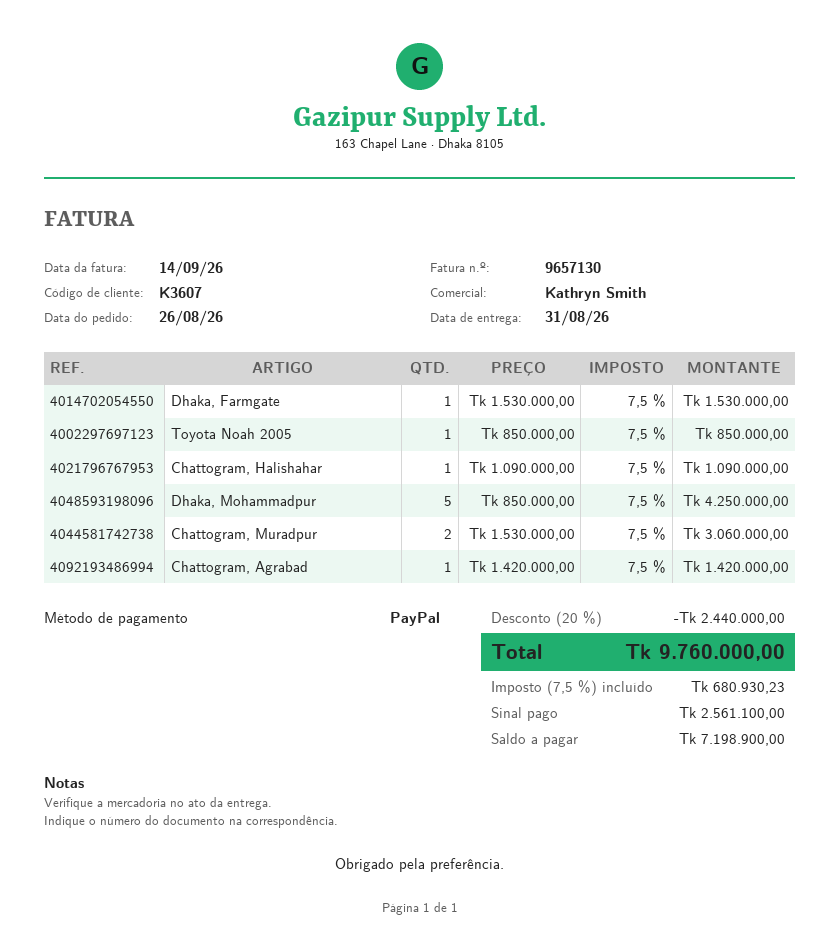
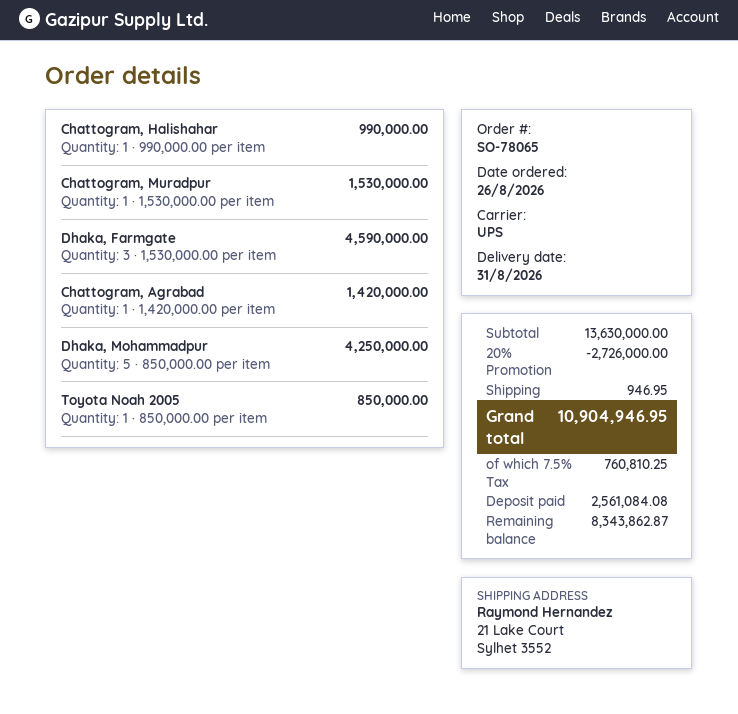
Dhaka, Farmgate: 1 x 1530000.00 = 1530000.00 -> 3 x 1530000.00 = 4590000.00
Chattogram, Halishahar: 1 x 1090000.00 = 1090000.00 -> 1 x 990000.00 = 990000.00
Chattogram, Muradpur: 2 x 1530000.00 = 3060000.00 -> 1 x 1530000.00 = 1530000.00
discount: 20% = 2440000.00 -> 20% = 2726000.00
shipping: none -> 946.95
tax: 7.5% = 680930.23 -> 7.5% = 760810.25
total: 9760000.00 -> 10904946.95
deposit: 2561100.00 -> 2561084.08
balance: 7198900.00 -> 8343862.87

